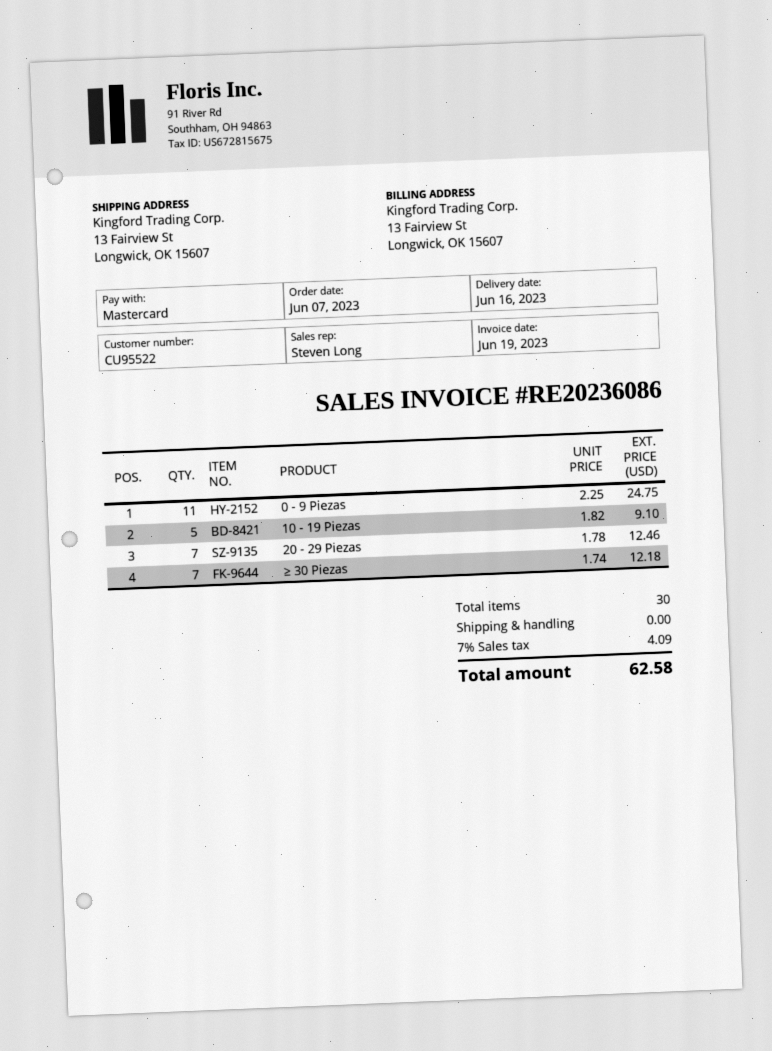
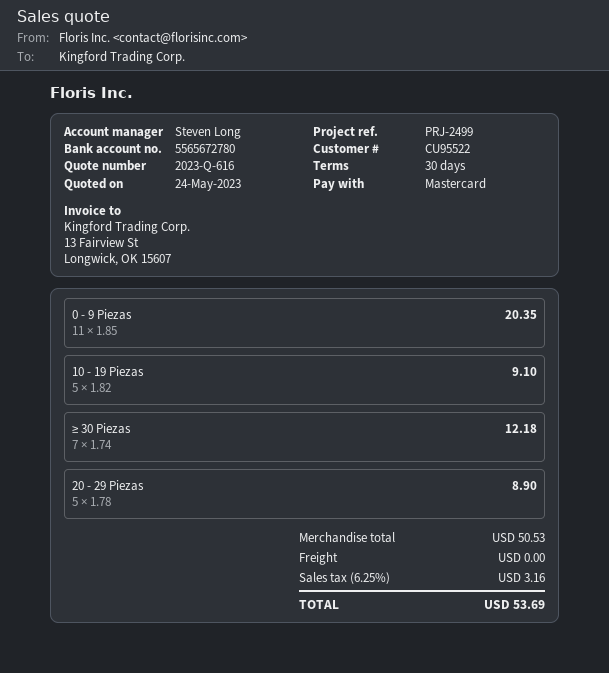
0 - 9 Piezas: 11 x 2.25 = 24.75 -> 11 x 1.85 = 20.35
20 - 29 Piezas: 7 x 1.78 = 12.46 -> 5 x 1.78 = 8.90
tax: 7% = 4.09 -> 6.25% = 3.16
total: 62.58 -> 53.69

